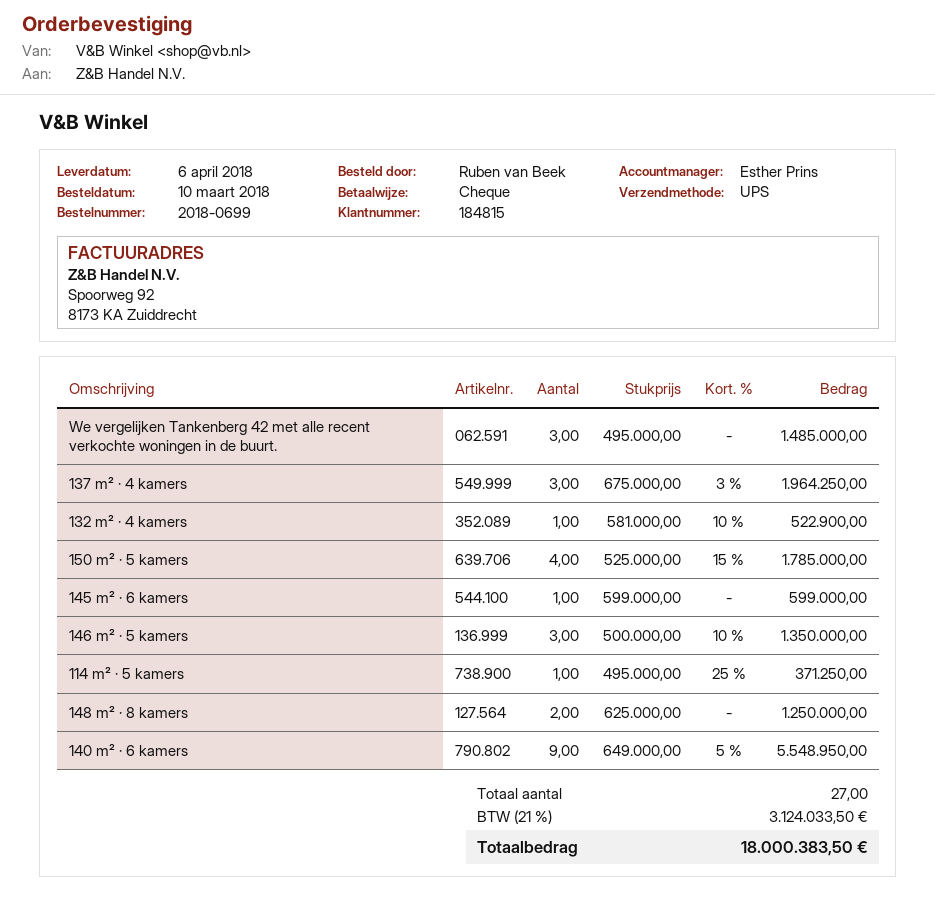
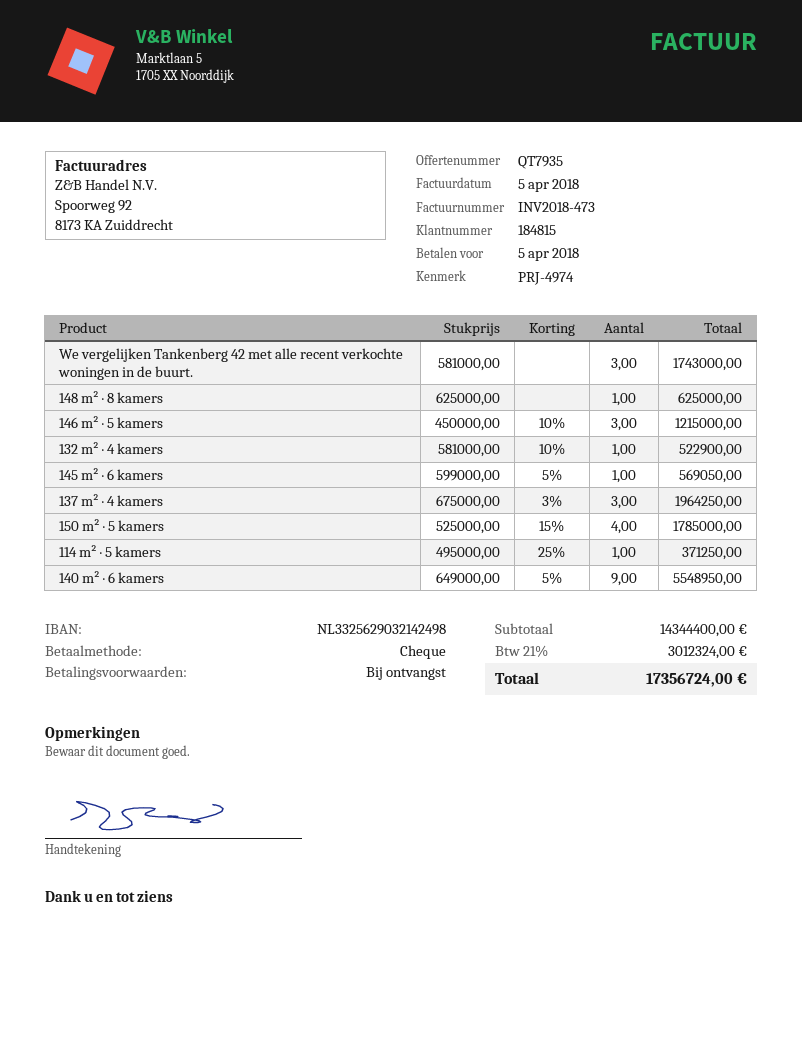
We vergelijken Tankenberg 42 met alle recent verkochte woningen in de buurt.: 3 x 495000.00 = 1485000.00 -> 3 x 581000.00 = 1743000.00
145 m² · 6 kamers: 1 x 599000.00 = 599000.00 -> 1 x 599000.00 - 5% = 569050.00
146 m² · 5 kamers: 3 x 500000.00 - 10% = 1350000.00 -> 3 x 450000.00 - 10% = 1215000.00
148 m² · 8 kamers: 2 x 625000.00 = 1250000.00 -> 1 x 625000.00 = 625000.00
tax: 21% = 3124033.50 -> 21% = 3012324.00
total: 18000383.50 -> 17356724.00

